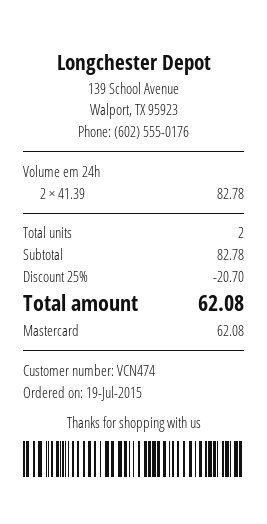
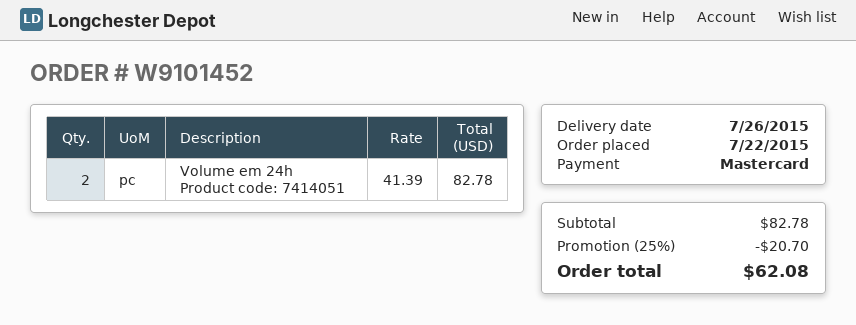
order date: 2015-07-19 -> 2015-07-22

